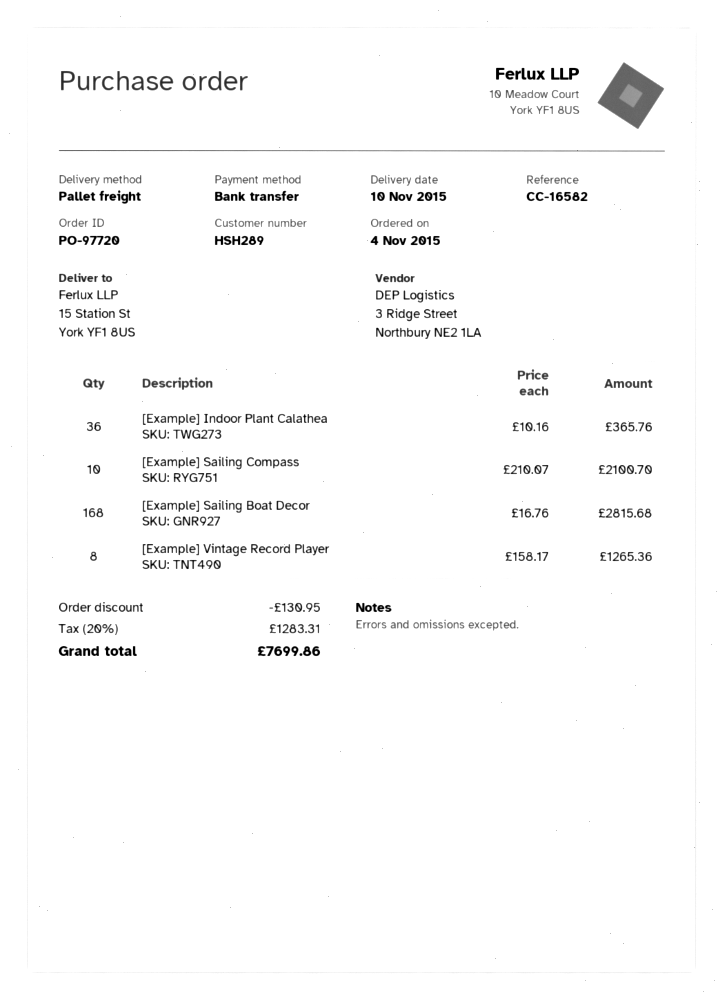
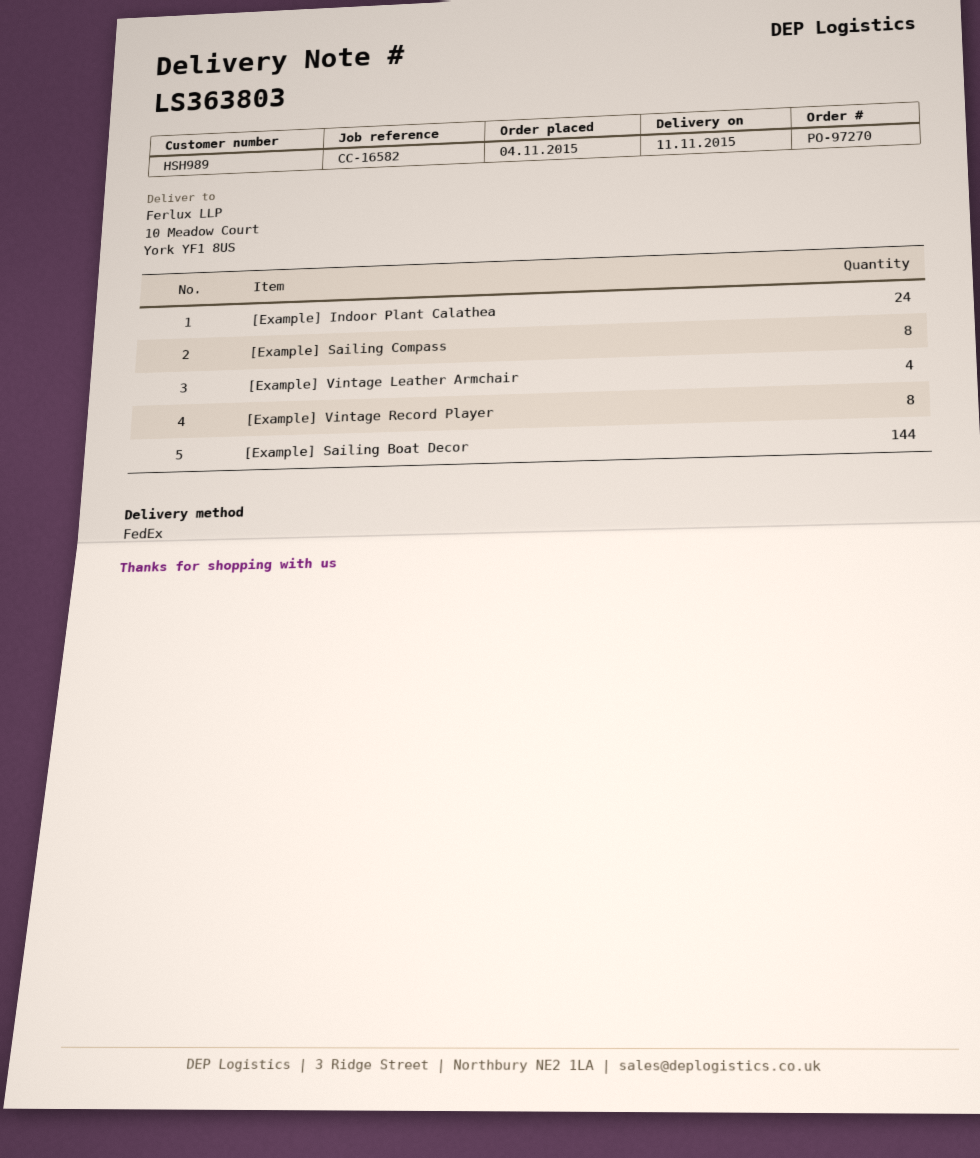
order number: PO-97720 -> PO-97270
delivery date: 2015-11-10 -> 2015-11-11
customer number: HSH289 -> HSH989
shipping method: pallet freight -> FedEx
ship to: 15 Station St, York YF1 8US -> 10 Meadow Court, York YF1 8US
[Example] Indoor Plant Calathea: 36 -> 24
[Example] Sailing Compass: 10 -> 8
[Example] Sailing Boat Decor: 168 -> 144
[Example] Vintage Leather Armchair: none -> 4

